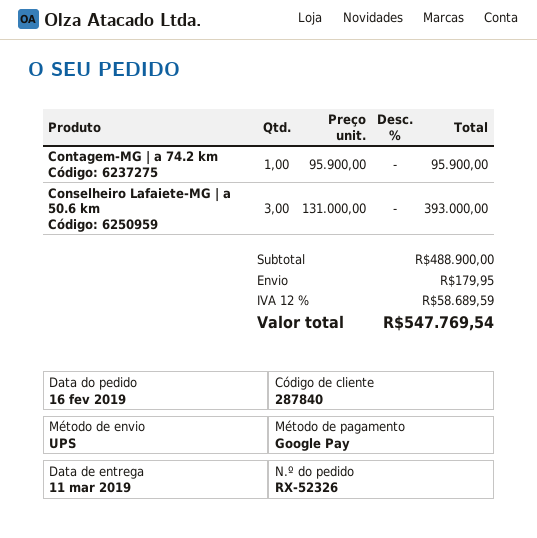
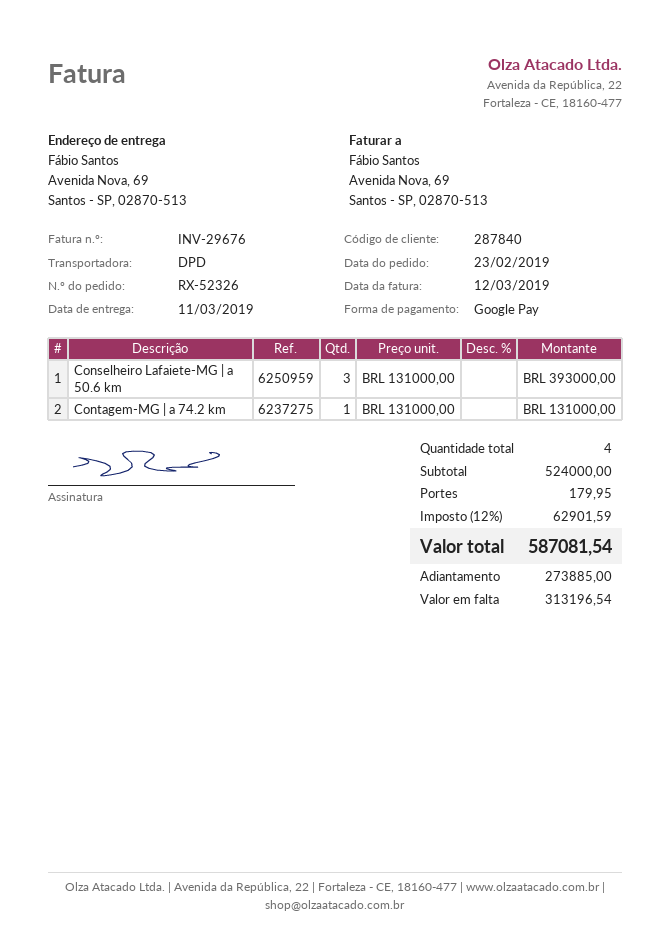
order date: 2019-02-16 -> 2019-02-23
shipping method: UPS -> DPD
Contagem-MG | a 74.2 km: 1 x 95900.00 = 95900.00 -> 1 x 131000.00 = 131000.00
subtotal: 488900.00 -> 524000.00
tax: 12% = 58689.59 -> 12% = 62901.59
total: 547769.54 -> 587081.54

